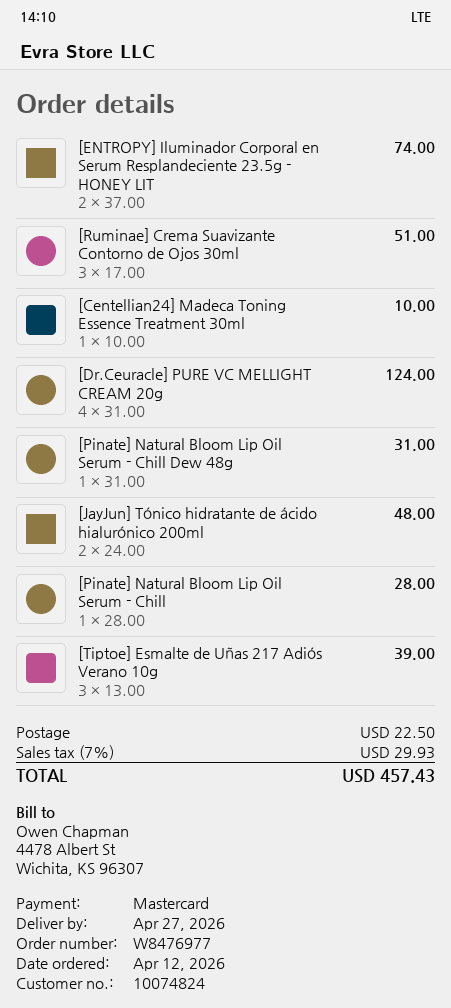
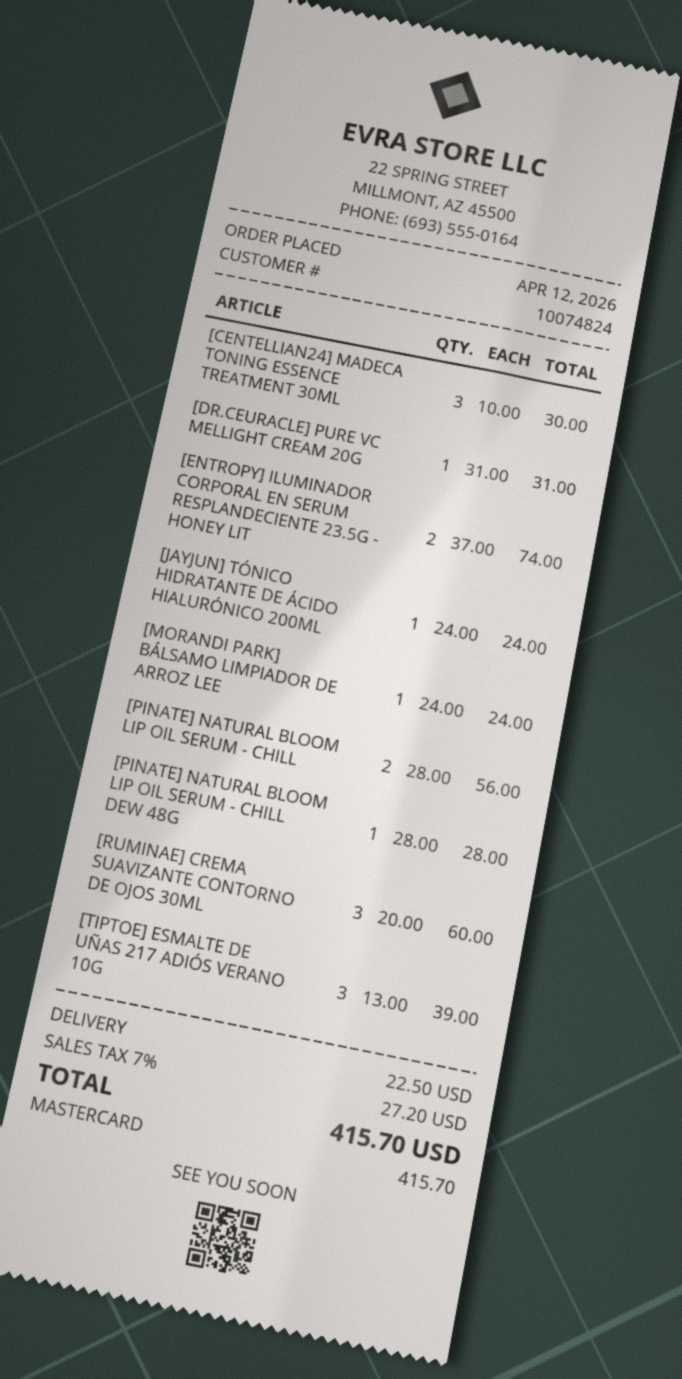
[Ruminae] Crema Suavizante Contorno de Ojos 30ml: 3 x 17.00 = 51.00 -> 3 x 20.00 = 60.00
[Centellian24] Madeca Toning Essence Treatment 30ml: 1 x 10.00 = 10.00 -> 3 x 10.00 = 30.00
[Dr.Ceuracle] PURE VC MELLIGHT CREAM 20g: 4 x 31.00 = 124.00 -> 1 x 31.00 = 31.00
[Pinate] Natural Bloom Lip Oil Serum - Chill Dew 48g: 1 x 31.00 = 31.00 -> 1 x 28.00 = 28.00
[JayJun] Tónico hidratante de ácido hialurónico 200ml: 2 x 24.00 = 48.00 -> 1 x 24.00 = 24.00
[Pinate] Natural Bloom Lip Oil Serum - Chill: 1 x 28.00 = 28.00 -> 2 x 28.00 = 56.00
[MORANDI PARK] BÁLSAMO LIMPIADOR DE ARROZ LEE: none -> 1 x 24.00 = 24.00
tax: 7% = 29.93 -> 7% = 27.20
total: 457.43 -> 415.70

